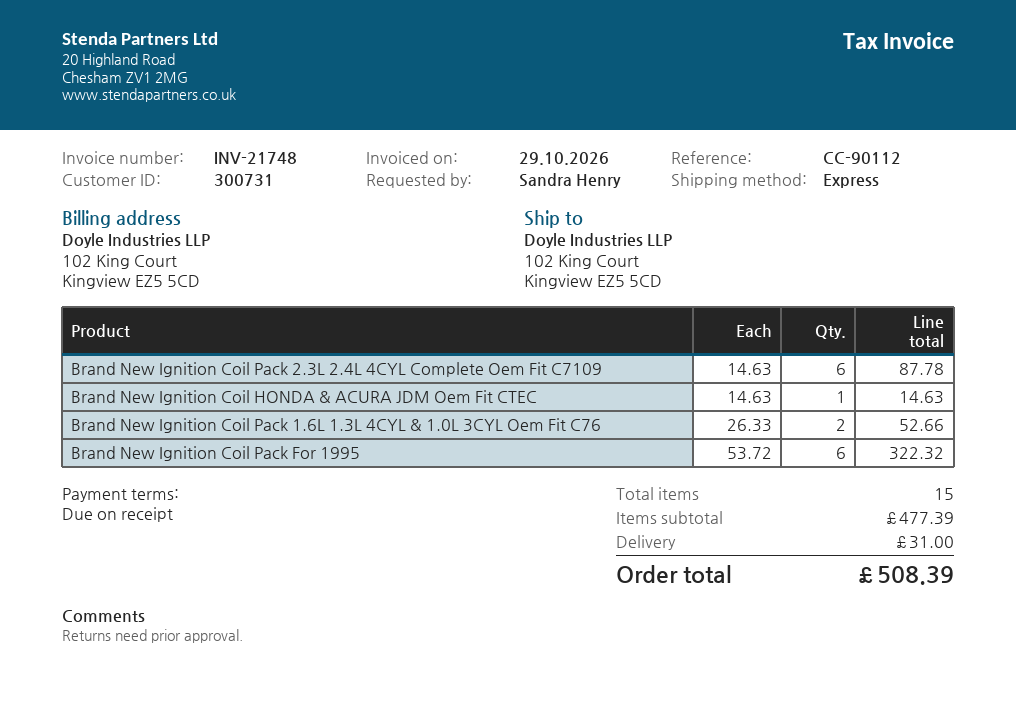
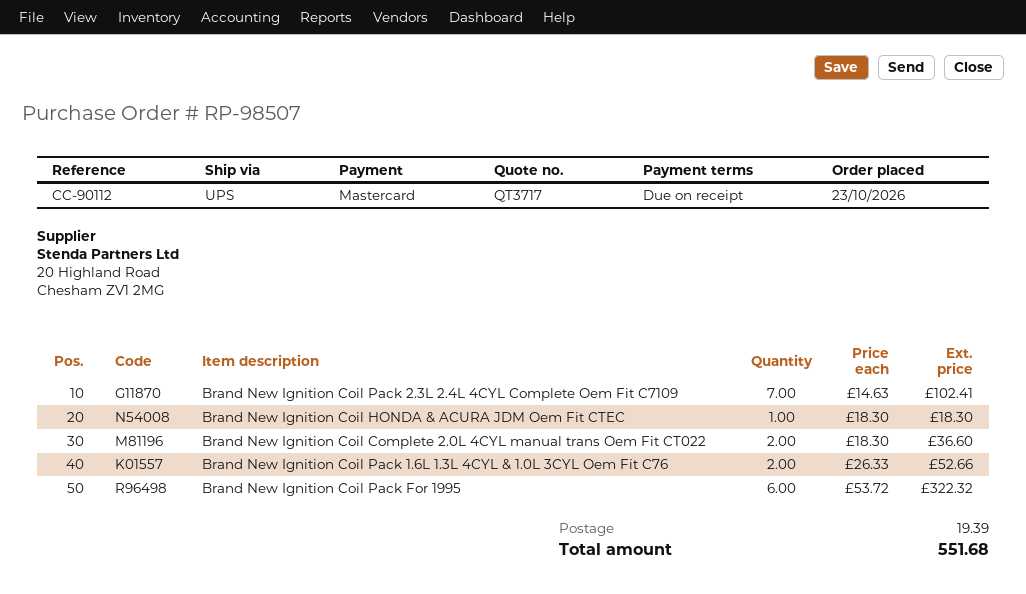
shipping method: express -> UPS
Brand New Ignition Coil Pack 2.3L 2.4L 4CYL Complete Oem Fit C7109: 6 x 14.63 = 87.78 -> 7 x 14.63 = 102.41
Brand New Ignition Coil HONDA & ACURA JDM Oem Fit CTEC: 1 x 14.63 = 14.63 -> 1 x 18.30 = 18.30
Brand New Ignition Coil Complete 2.0L 4CYL manual trans Oem Fit CT022: none -> 2 x 18.30 = 36.60
shipping: 31.00 -> 19.39
total: 508.39 -> 551.68

